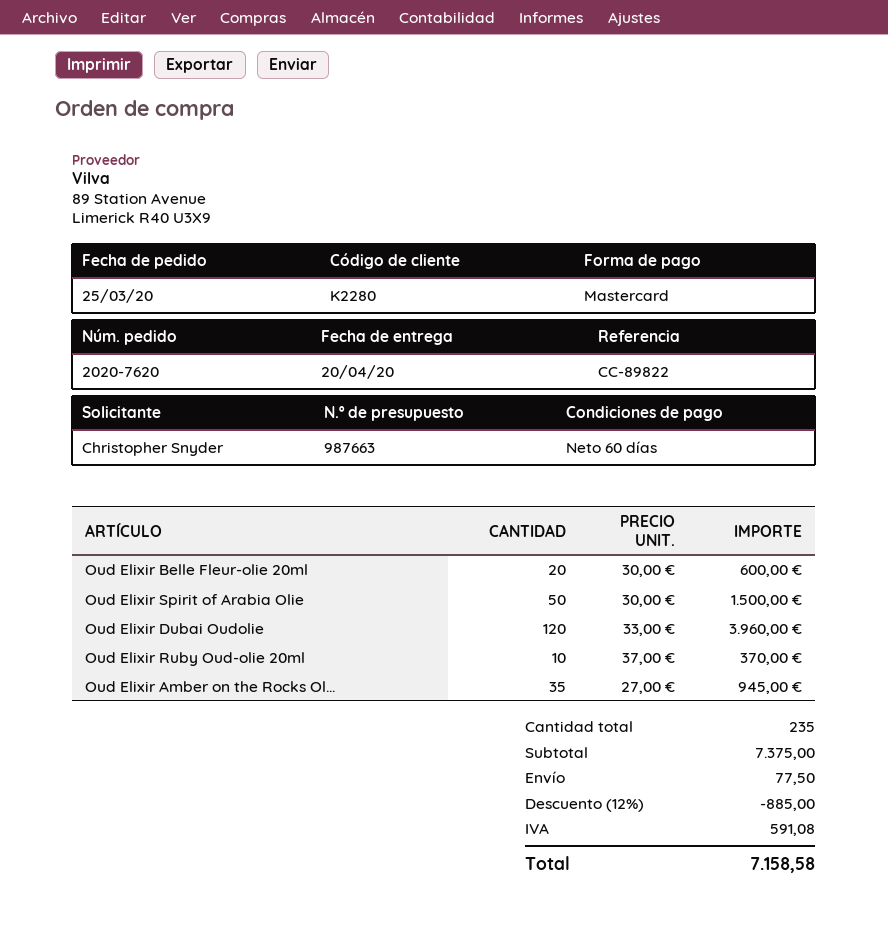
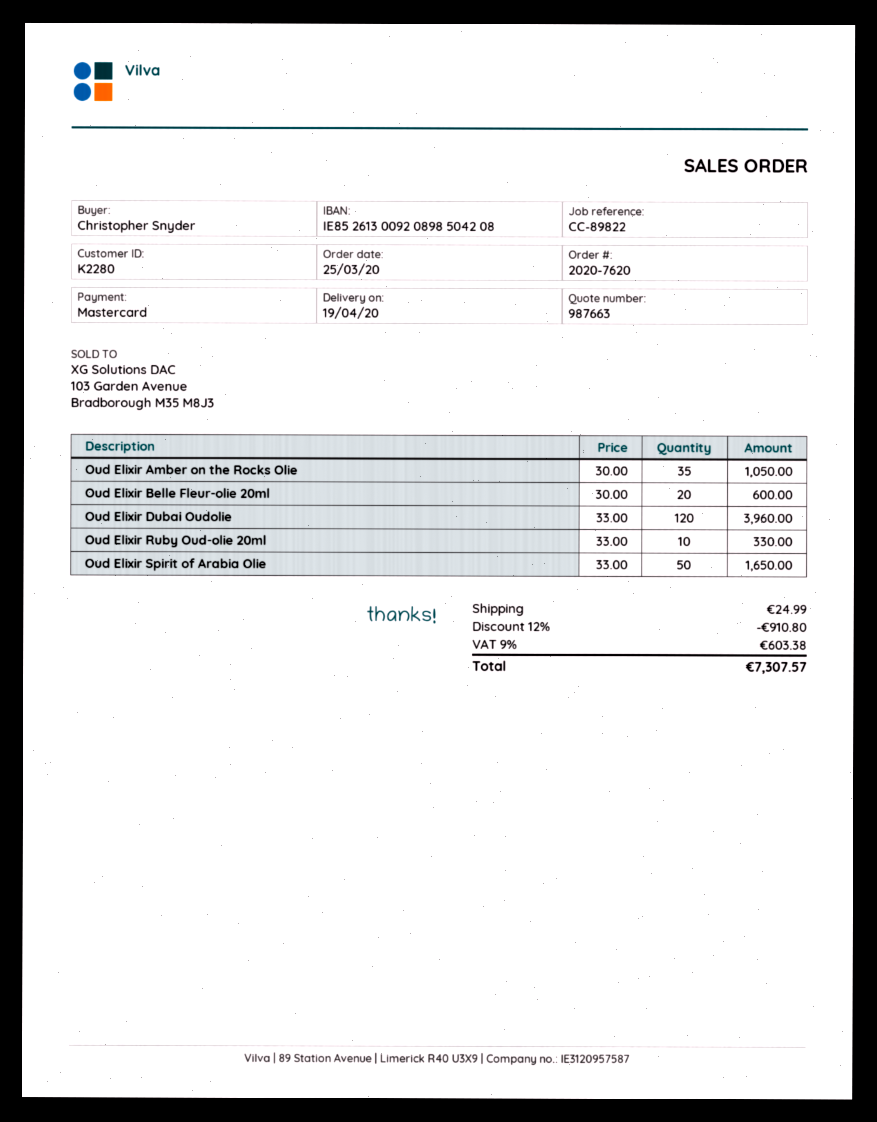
delivery date: 2020-04-20 -> 2020-04-19
Oud Elixir Spirit of Arabia Olie: 50 x 30.00 = 1500.00 -> 50 x 33.00 = 1650.00
Oud Elixir Ruby Oud-olie 20ml: 10 x 37.00 = 370.00 -> 10 x 33.00 = 330.00
Oud Elixir Amber on the Rocks Ol...: 35 x 27.00 = 945.00 -> 35 x 30.00 = 1050.00
discount: 12% = 885.00 -> 12% = 910.80
shipping: 77.50 -> 24.99
tax: 591.08 -> 603.38
total: 7158.58 -> 7307.57

